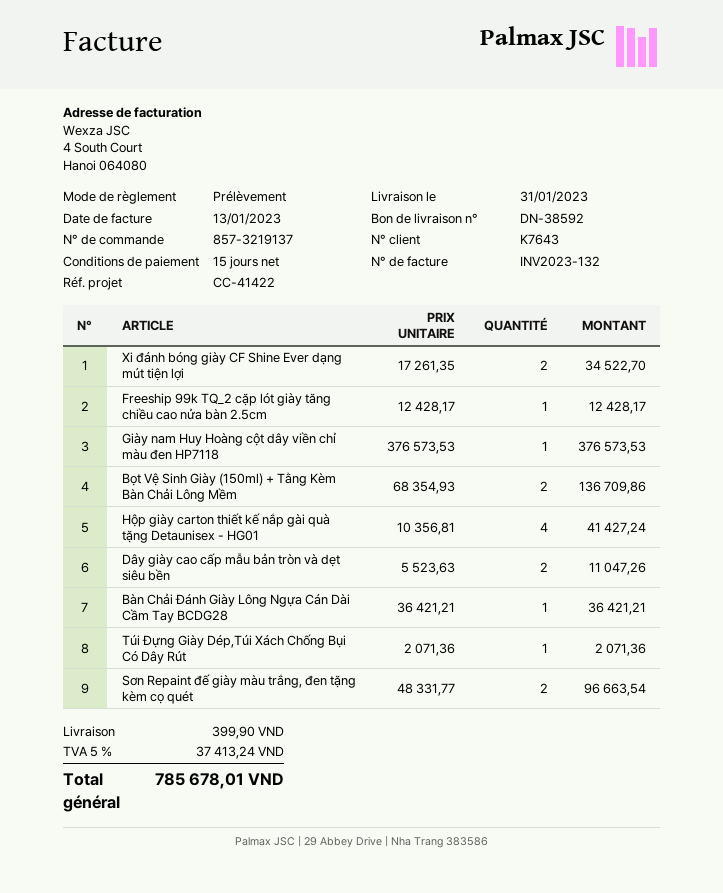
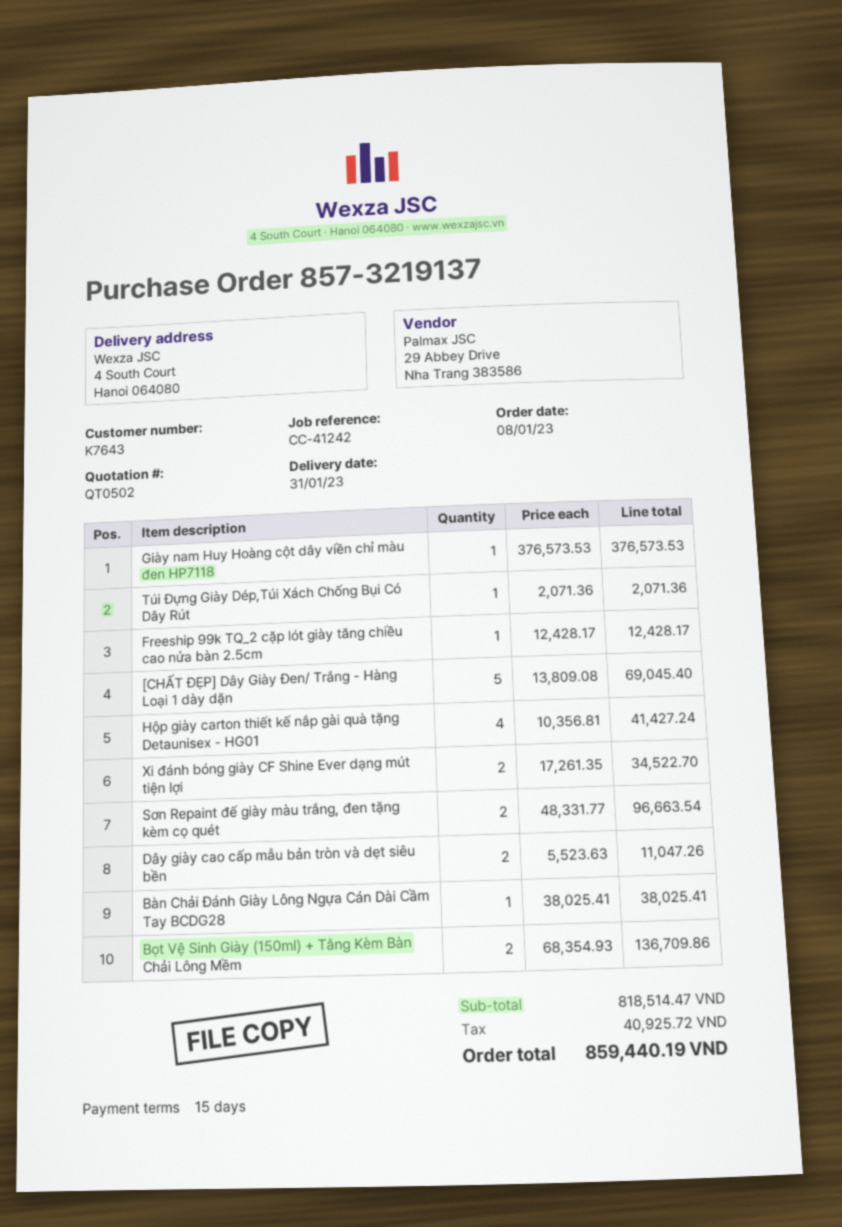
reference: CC-41422 -> CC-41242
Bàn Chải Đánh Giày Lông Ngựa Cán Dài Cầm Tay BCDG28: 1 x 36421.21 = 36421.21 -> 1 x 38025.41 = 38025.41
[CHẤT ĐẸP] Dây Giày Đen/ Trắng - Hàng Loại 1 dày dặn: none -> 5 x 13809.08 = 69045.40
shipping: 399.90 -> none
tax: 37413.24 -> 40925.72
total: 785678.01 -> 859440.19

